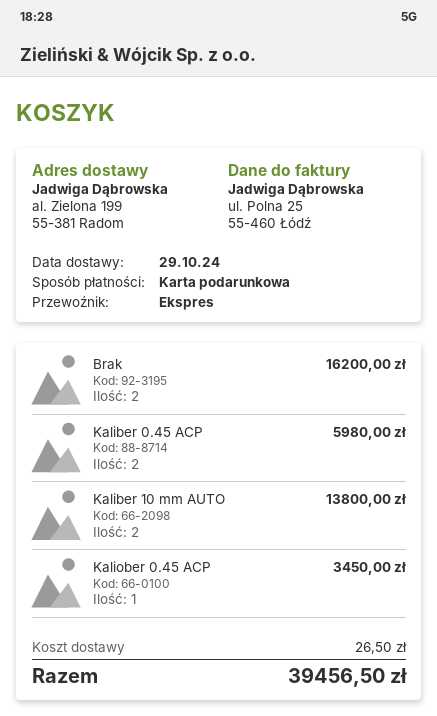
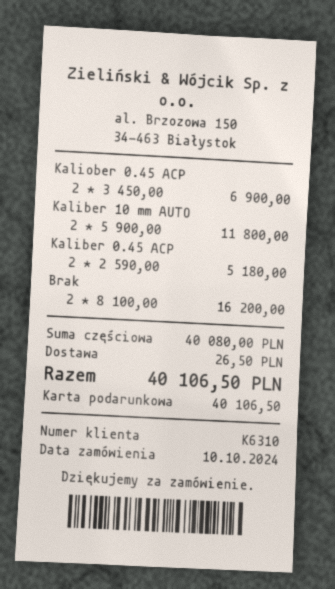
Kaliber 0.45 ACP: 2 for 5980.00 -> 2 for 5180.00
Kaliber 10 mm AUTO: 2 for 13800.00 -> 2 for 11800.00
Kaliober 0.45 ACP: 1 for 3450.00 -> 2 for 6900.00
total: 39456.50 -> 40106.50

